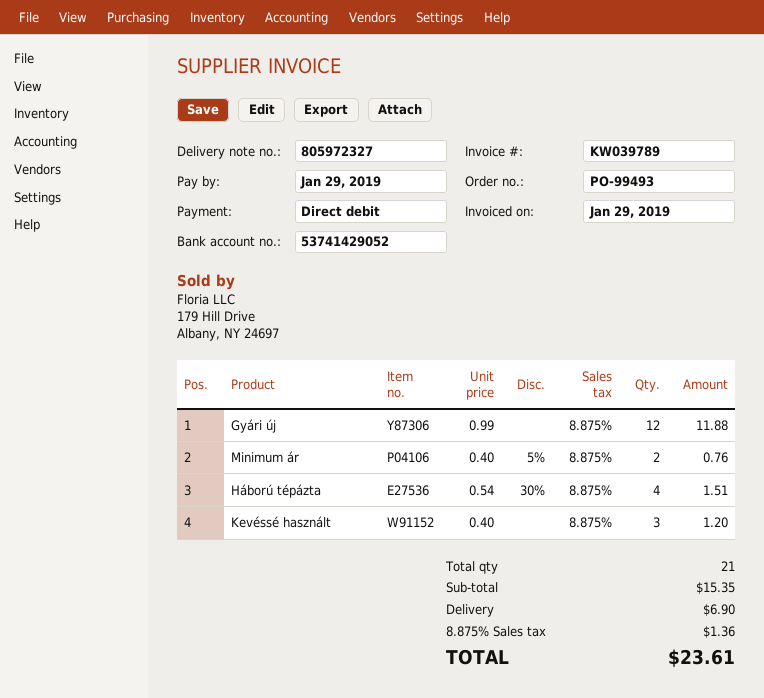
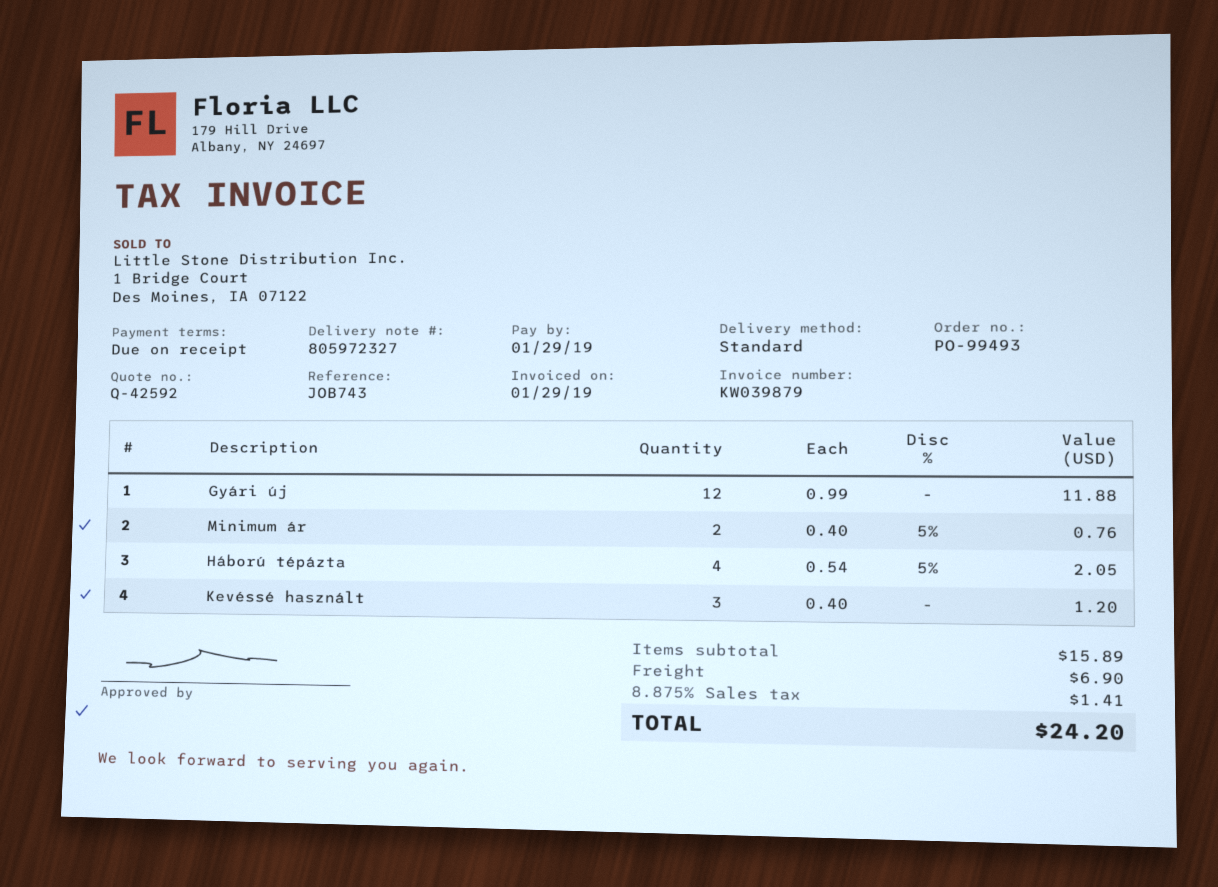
invoice number: KW039789 -> KW039879
Háború tépázta: 4 x 0.54 - 30% = 1.51 -> 4 x 0.54 - 5% = 2.05
subtotal: 15.35 -> 15.89
tax: 8.875% = 1.36 -> 8.875% = 1.41
total: 23.61 -> 24.20

